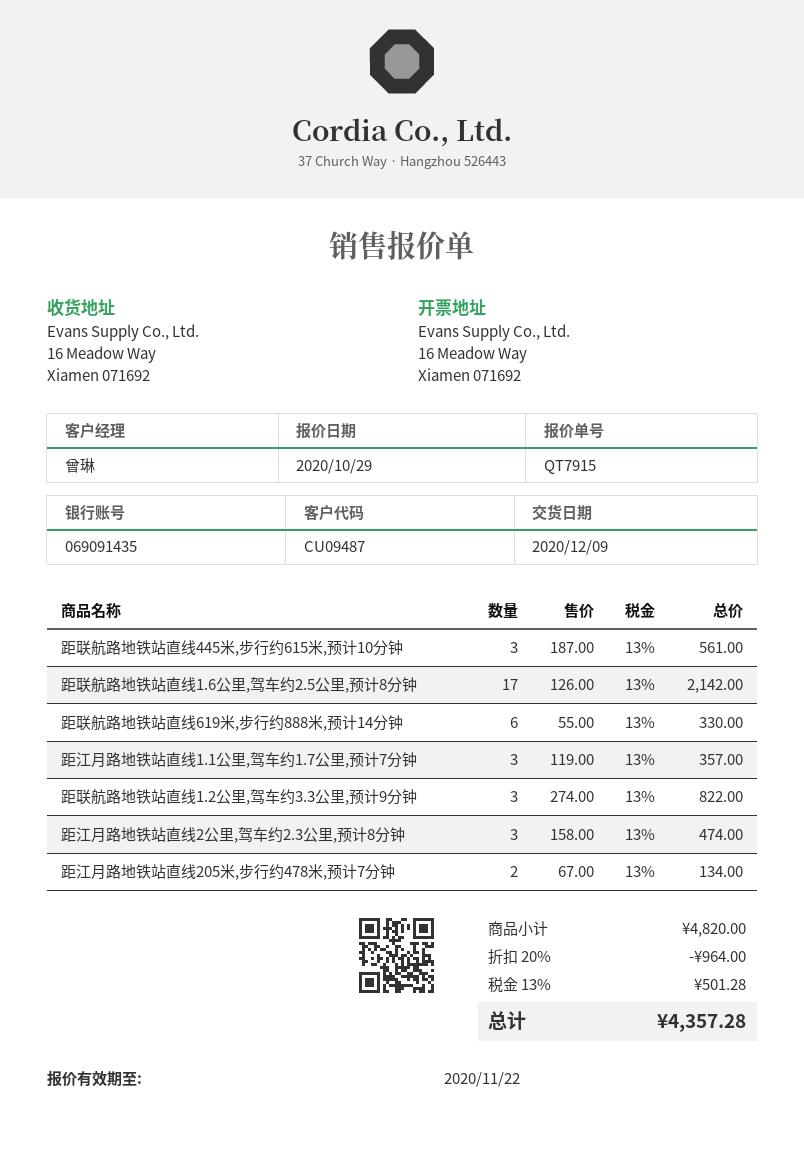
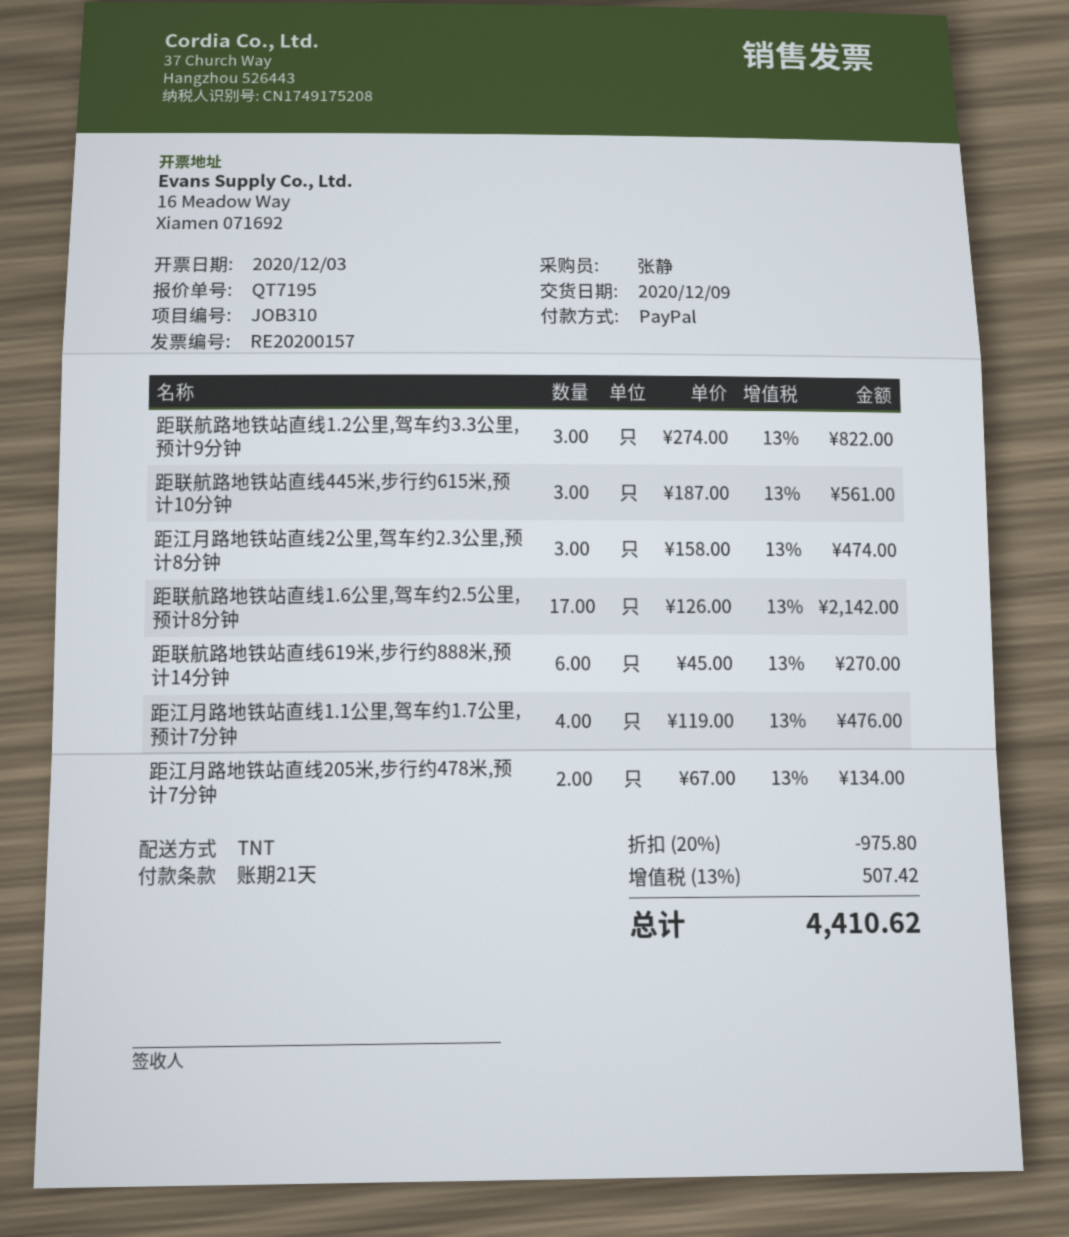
quote number: QT7915 -> QT7195
距联航路地铁站直线619米,步行约888米,预计14分钟: 6 x 55.00 = 330.00 -> 6 x 45.00 = 270.00
距江月路地铁站直线1.1公里,驾车约1.7公里,预计7分钟: 3 x 119.00 = 357.00 -> 4 x 119.00 = 476.00
discount: 20% = 964.00 -> 20% = 975.80
tax: 13% = 501.28 -> 13% = 507.42
total: 4357.28 -> 4410.62

